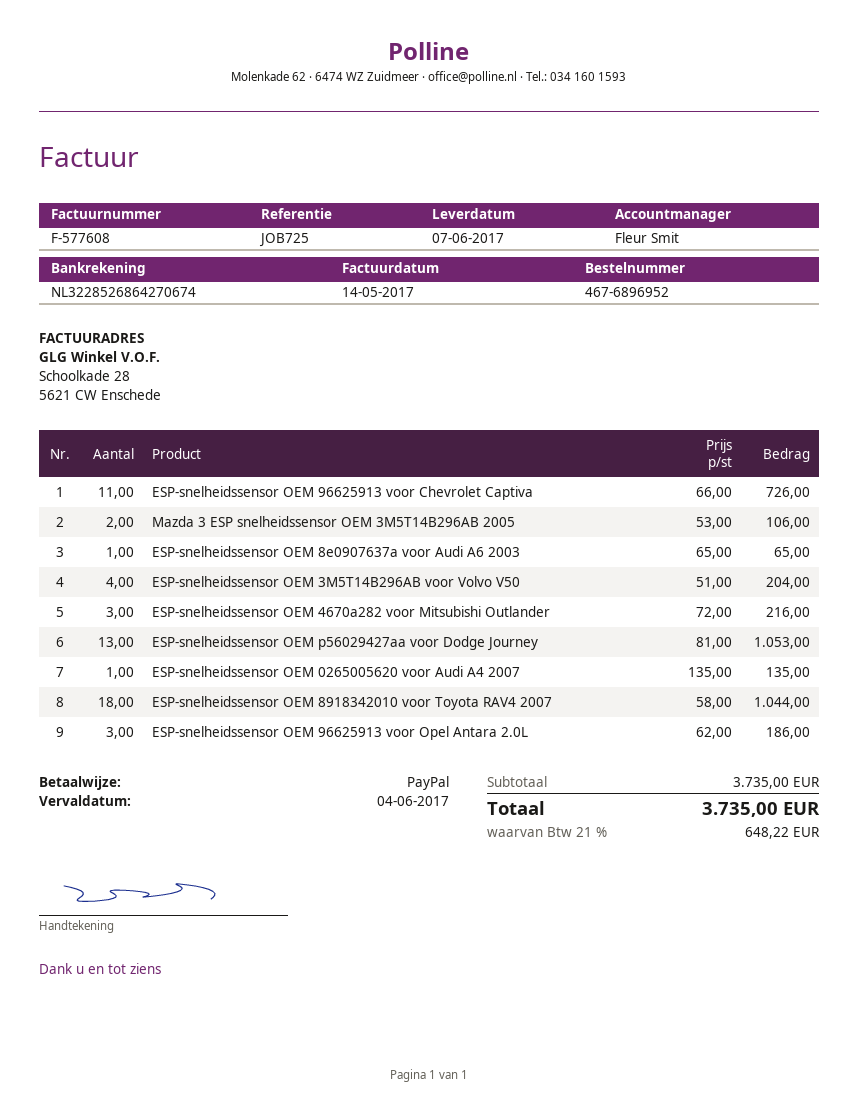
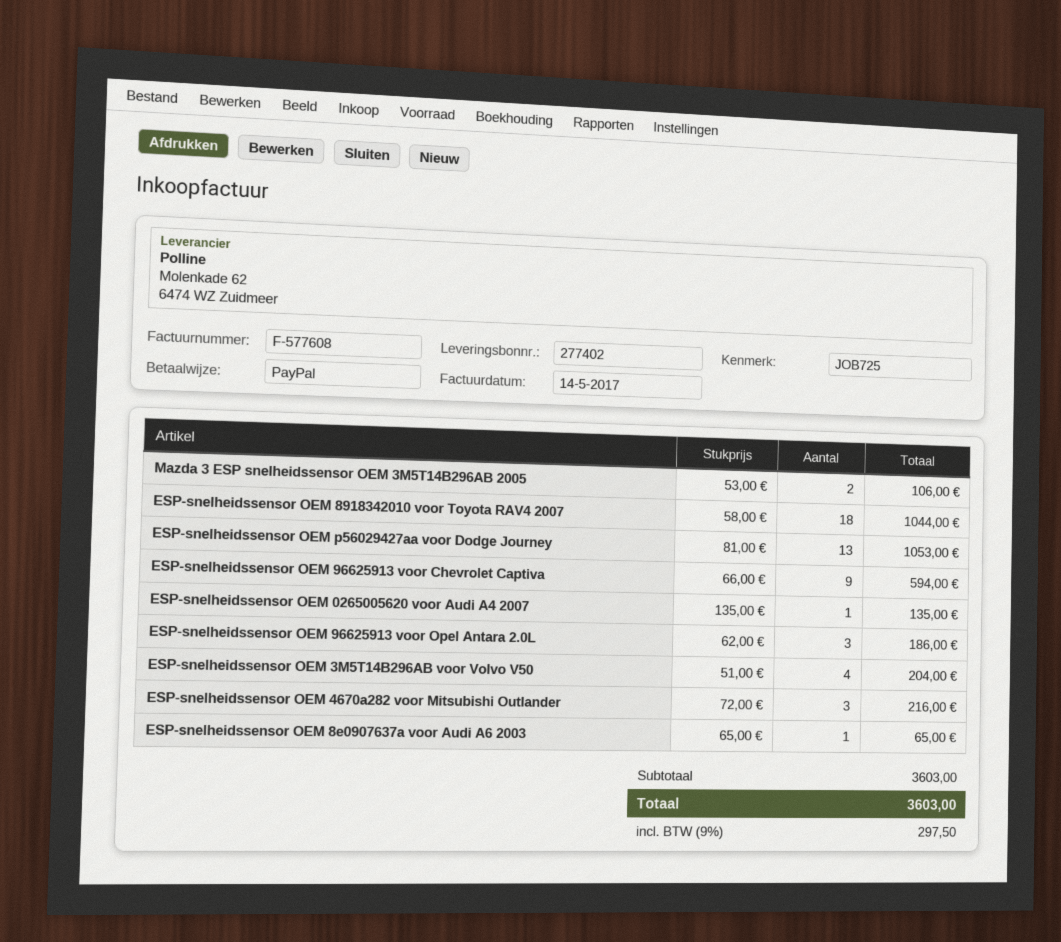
ESP-snelheidssensor OEM 96625913 voor Chevrolet Captiva: 11 x 66.00 = 726.00 -> 9 x 66.00 = 594.00
subtotal: 3735.00 -> 3603.00
tax: 21% = 648.22 -> 9% = 297.50
total: 3735.00 -> 3603.00

